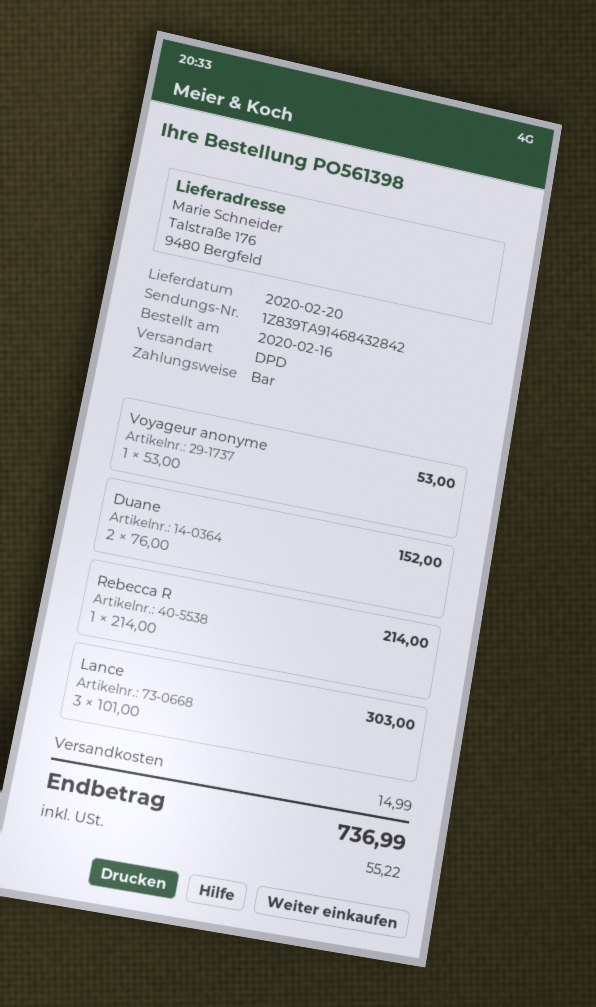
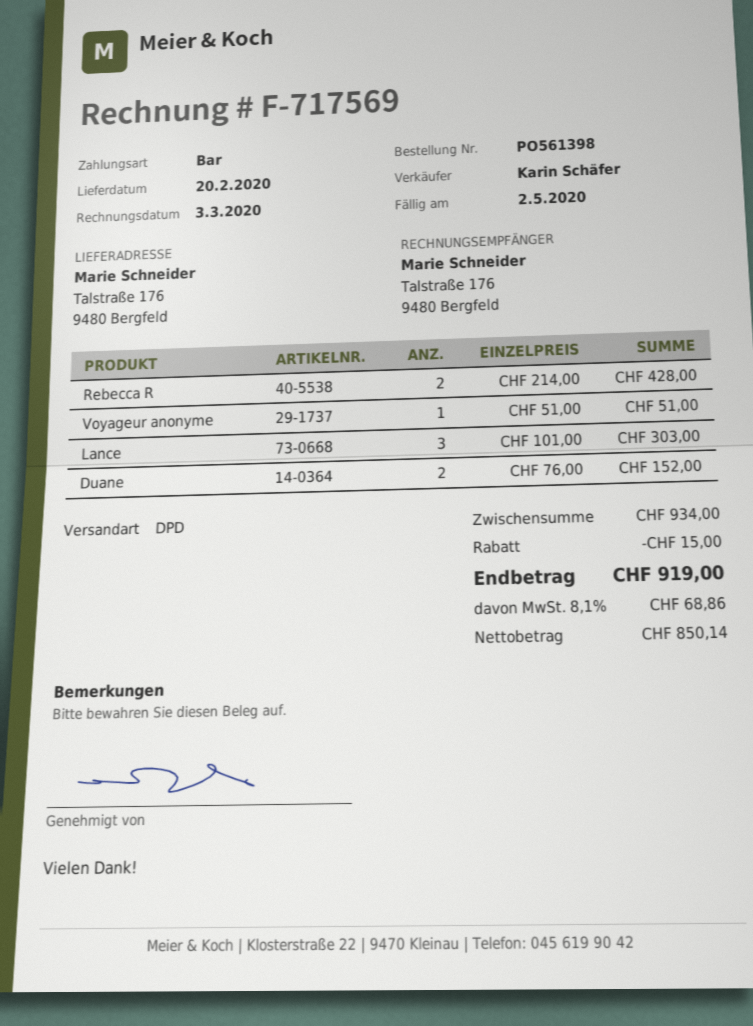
Voyageur anonyme: 1 x 53.00 = 53.00 -> 1 x 51.00 = 51.00
Rebecca R: 1 x 214.00 = 214.00 -> 2 x 214.00 = 428.00
discount: none -> 15.00
shipping: 14.99 -> none
tax: 55.22 -> 68.86
total: 736.99 -> 919.00

